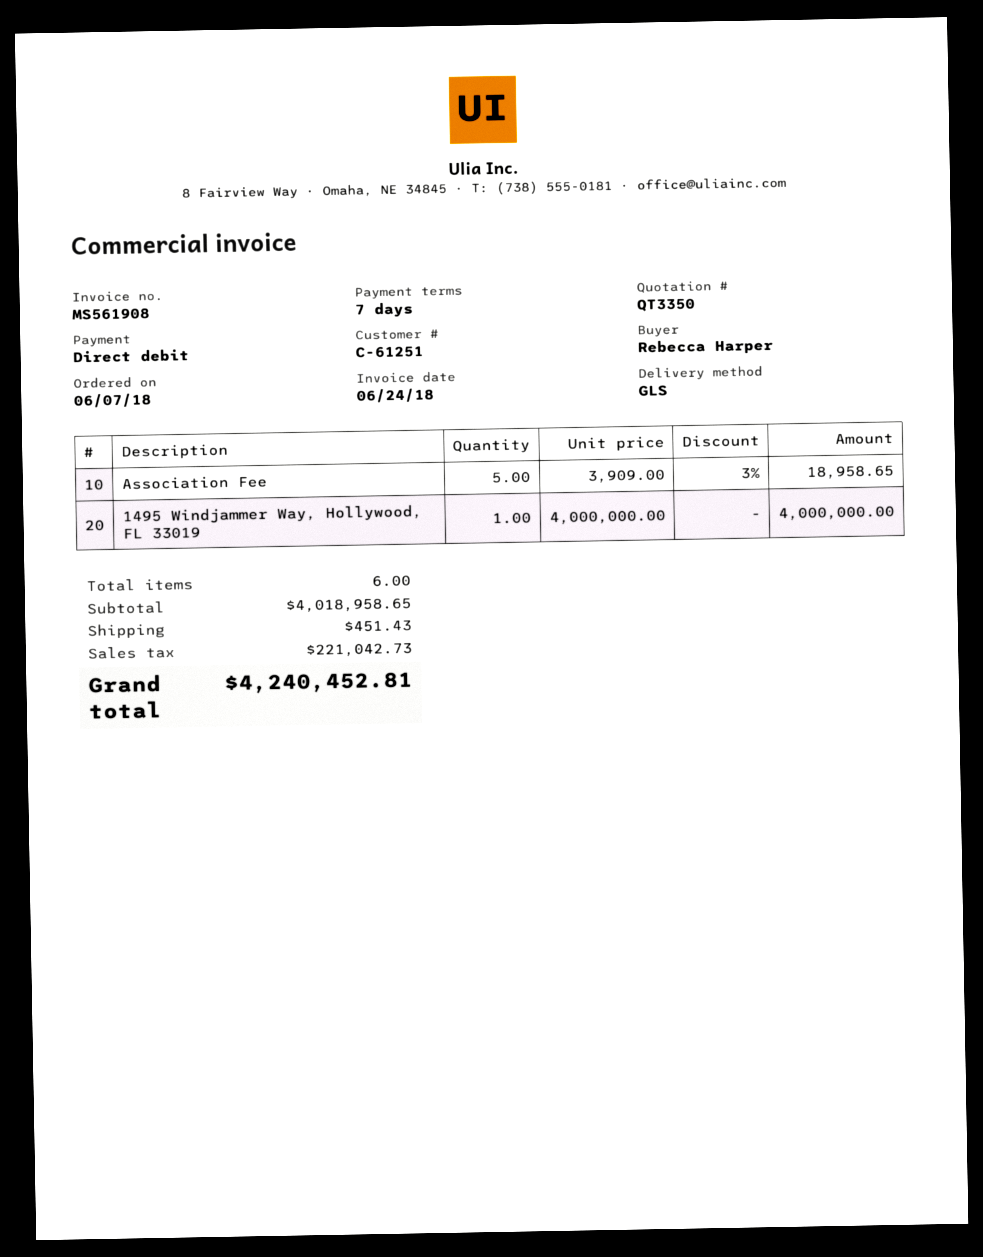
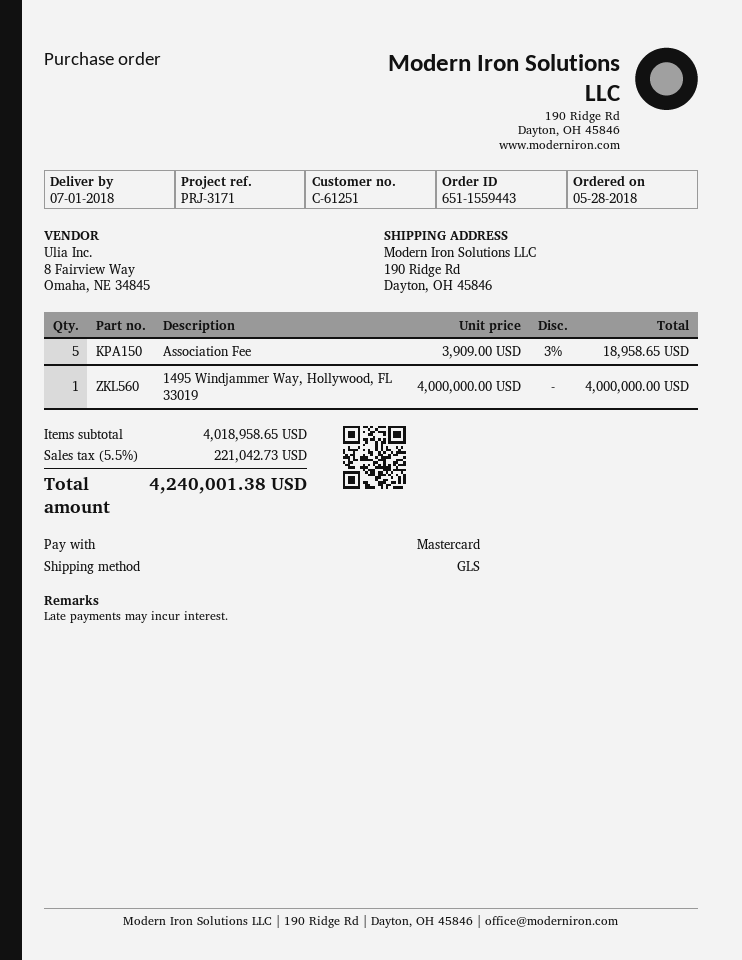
order date: 2018-06-07 -> 2018-05-28
payment method: direct debit -> Mastercard
shipping: 451.43 -> none
total: 4240452.81 -> 4240001.38

